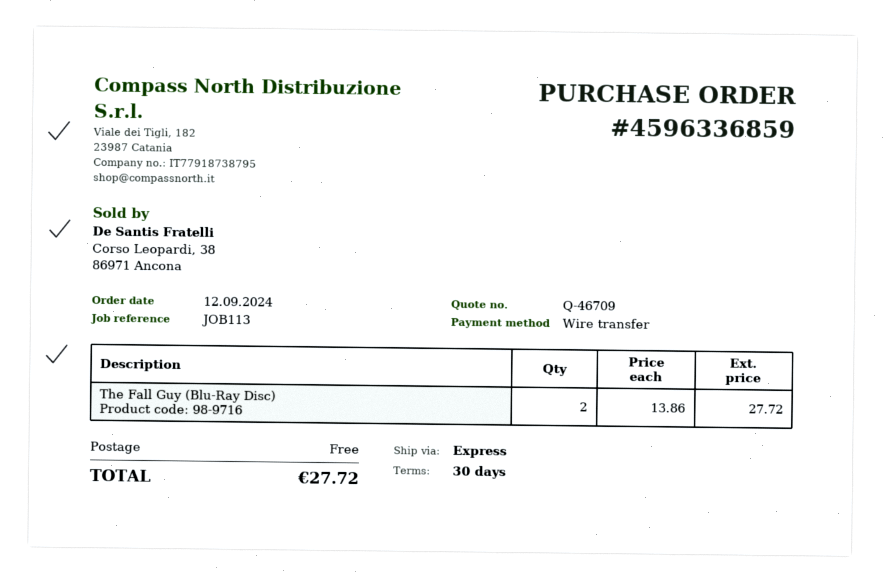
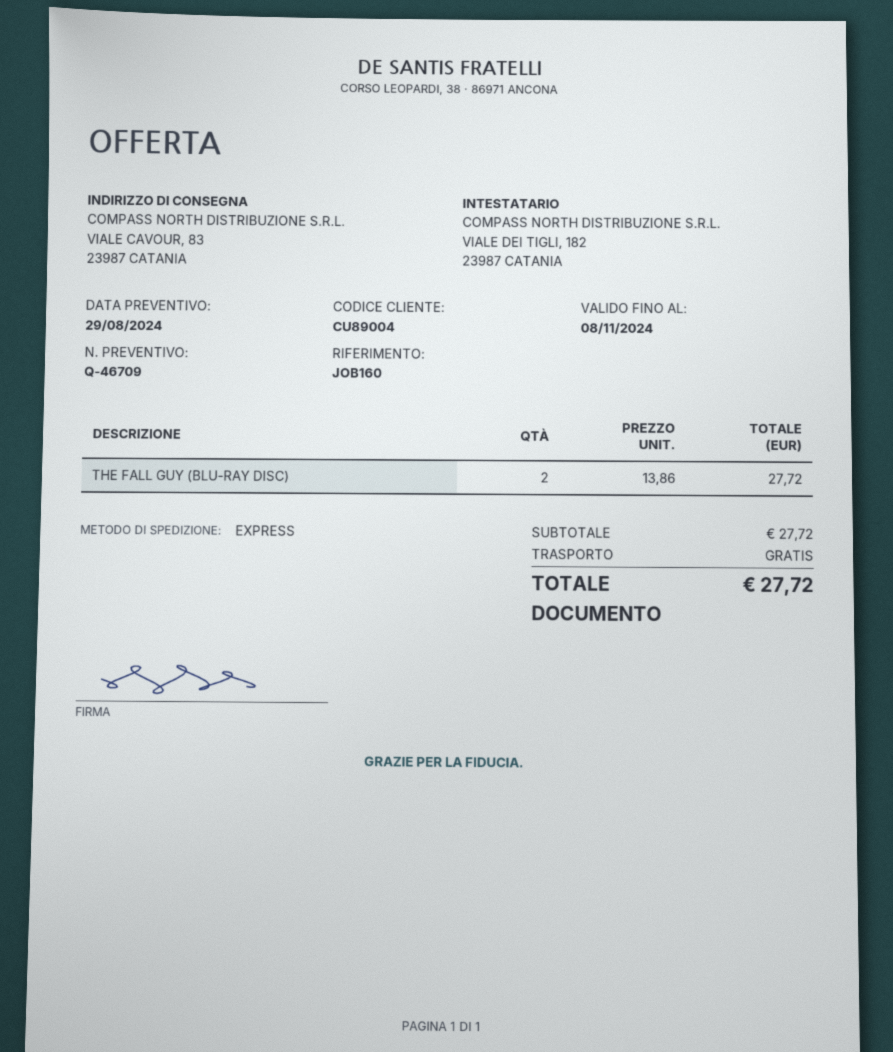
reference: JOB113 -> JOB160

